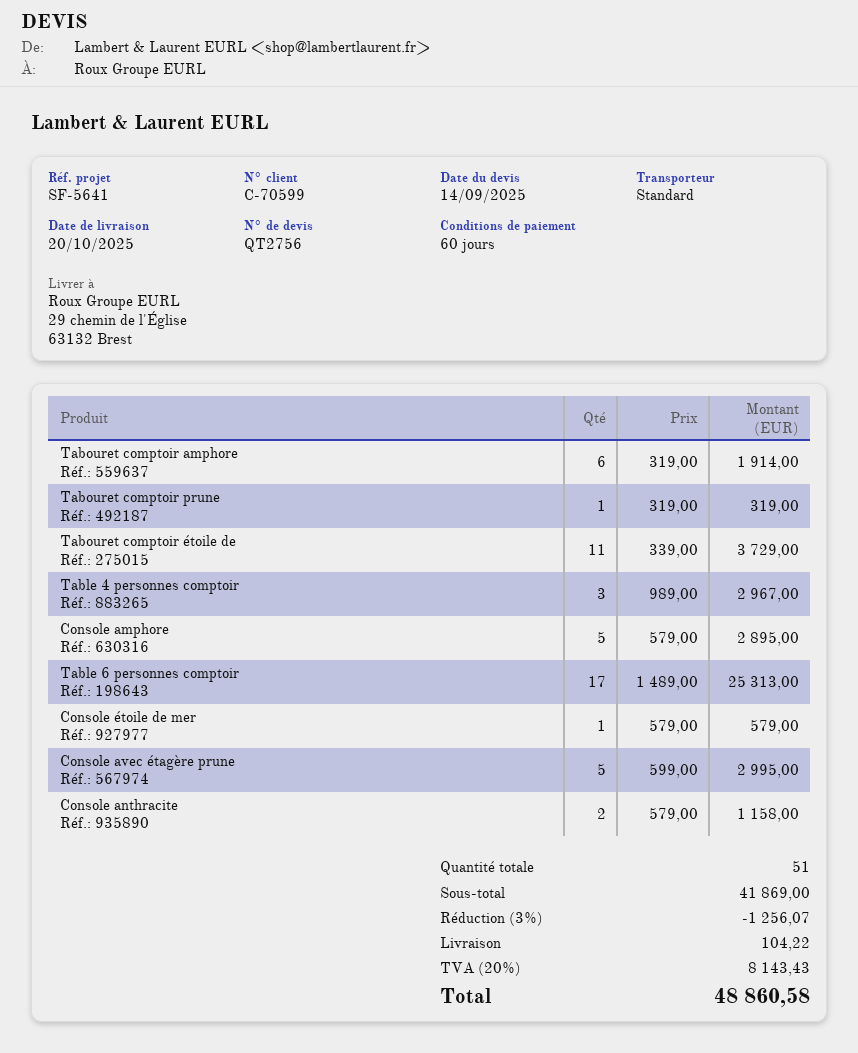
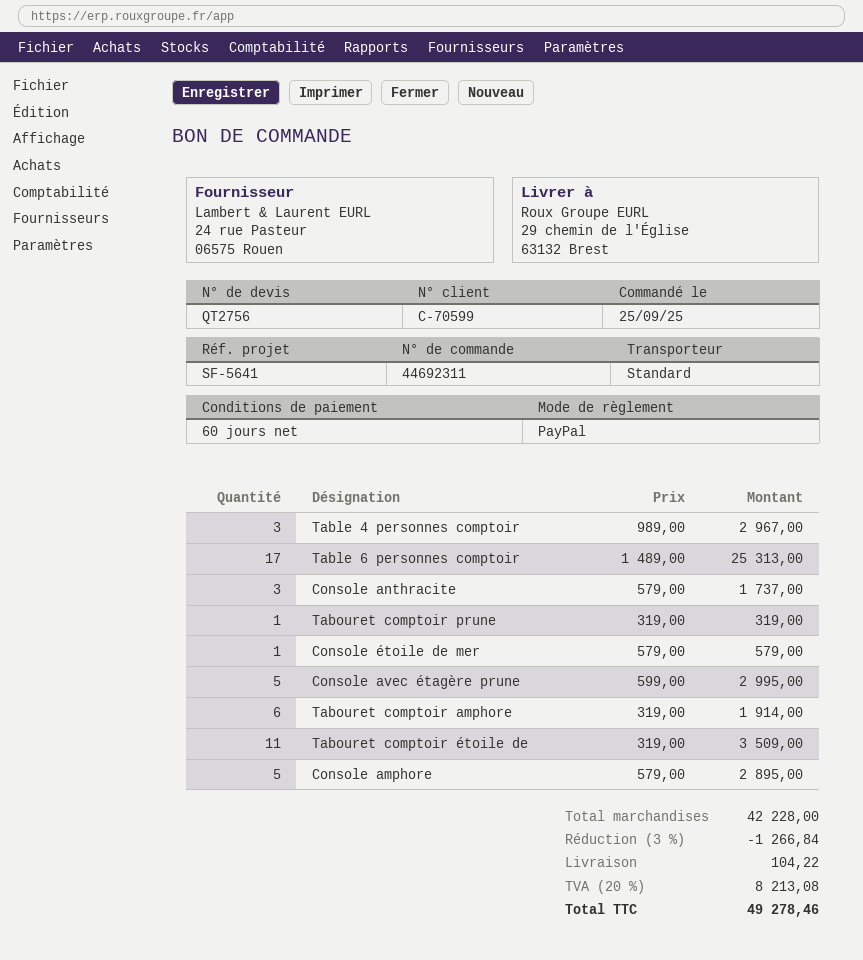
Tabouret comptoir étoile de: 11 x 339.00 = 3729.00 -> 11 x 319.00 = 3509.00
Console anthracite: 2 x 579.00 = 1158.00 -> 3 x 579.00 = 1737.00
subtotal: 41869.00 -> 42228.00
discount: 3% = 1256.07 -> 3% = 1266.84
tax: 20% = 8143.43 -> 20% = 8213.08
total: 48860.58 -> 49278.46

